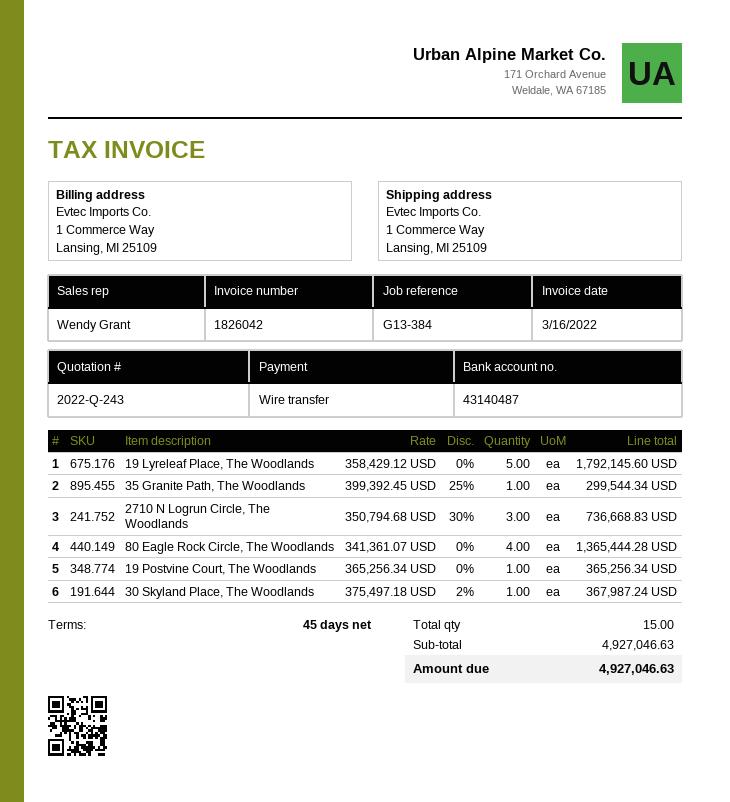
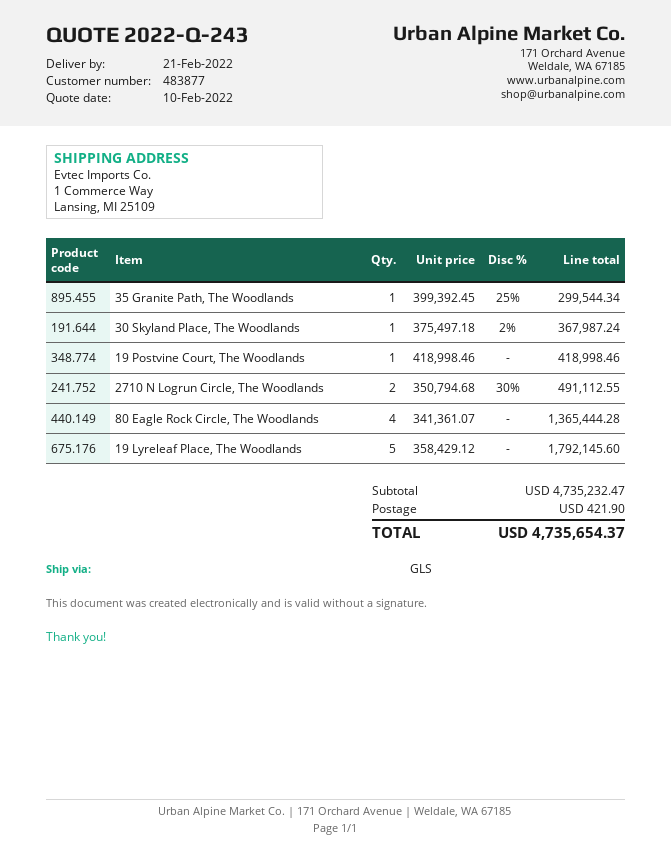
2710 N Logrun Circle, The Woodlands: 3 x 350794.68 - 30% = 736668.83 -> 2 x 350794.68 - 30% = 491112.55
19 Postvine Court, The Woodlands: 1 x 365256.34 = 365256.34 -> 1 x 418998.46 = 418998.46
subtotal: 4927046.63 -> 4735232.47
shipping: none -> 421.90
total: 4927046.63 -> 4735654.37

